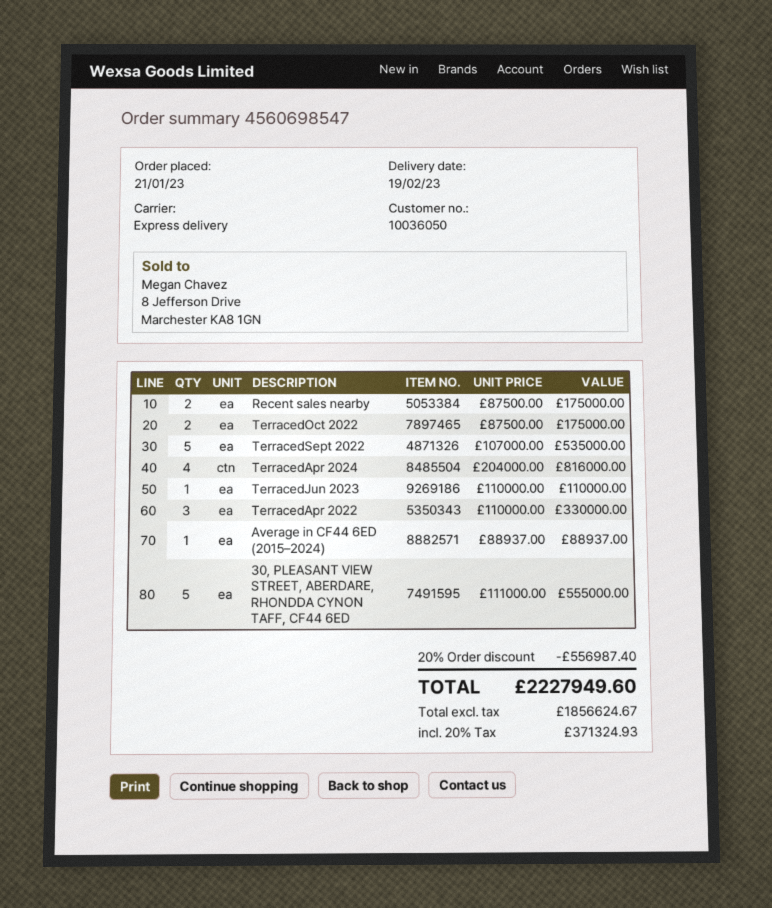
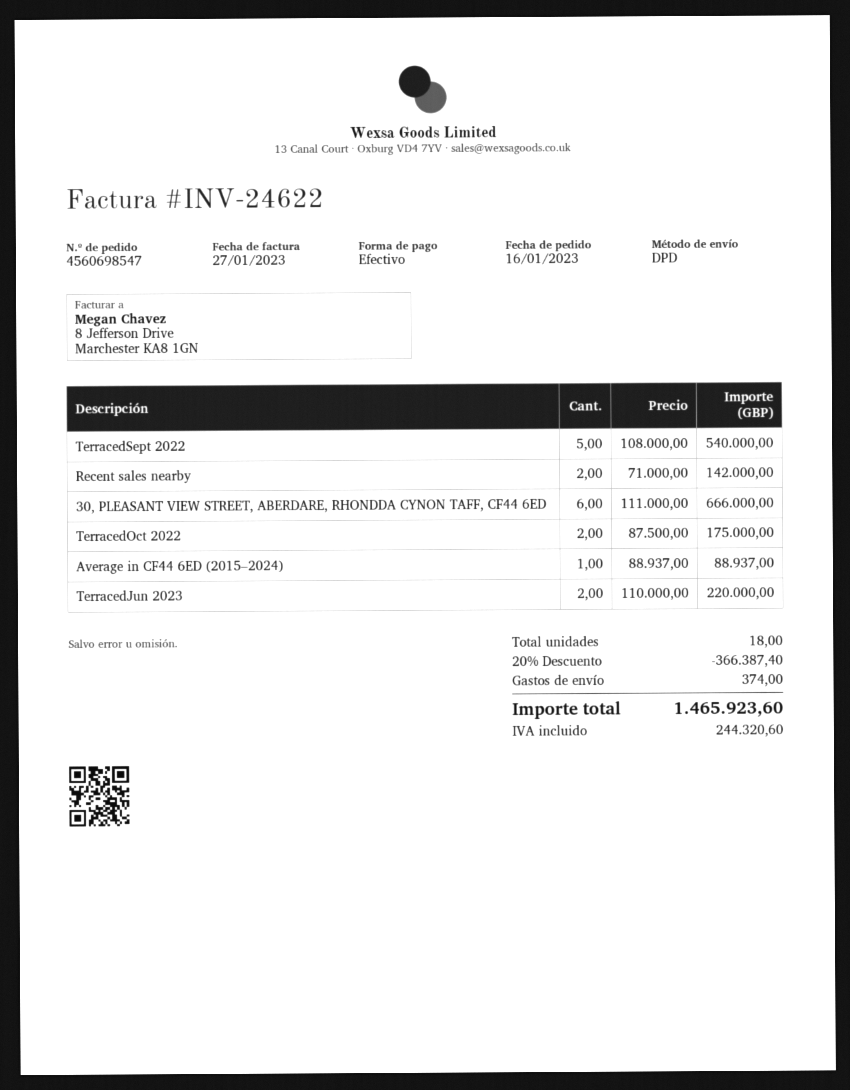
order date: 2023-01-21 -> 2023-01-16
shipping method: express -> DPD
Recent sales nearby: 2 x 87500.00 = 175000.00 -> 2 x 71000.00 = 142000.00
TerracedSept 2022: 5 x 107000.00 = 535000.00 -> 5 x 108000.00 = 540000.00
TerracedApr 2024: 4 x 204000.00 = 816000.00 -> none
TerracedJun 2023: 1 x 110000.00 = 110000.00 -> 2 x 110000.00 = 220000.00
TerracedApr 2022: 3 x 110000.00 = 330000.00 -> none
30, PLEASANT VIEW STREET, ABERDARE, RHONDDA CYNON TAFF, CF44 6ED: 5 x 111000.00 = 555000.00 -> 6 x 111000.00 = 666000.00
discount: 20% = 556987.40 -> 20% = 366387.40
shipping: none -> 374.00
tax: 371324.93 -> 244320.60
total: 2227949.60 -> 1465923.60

